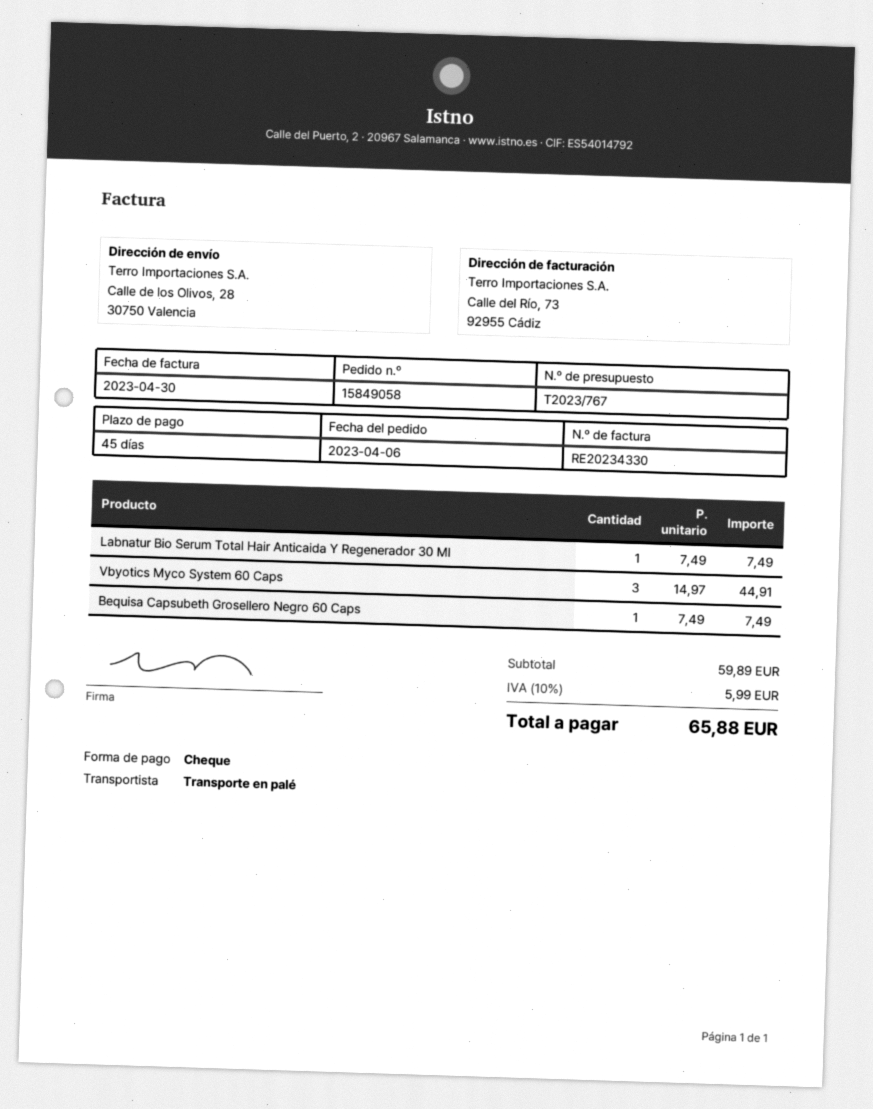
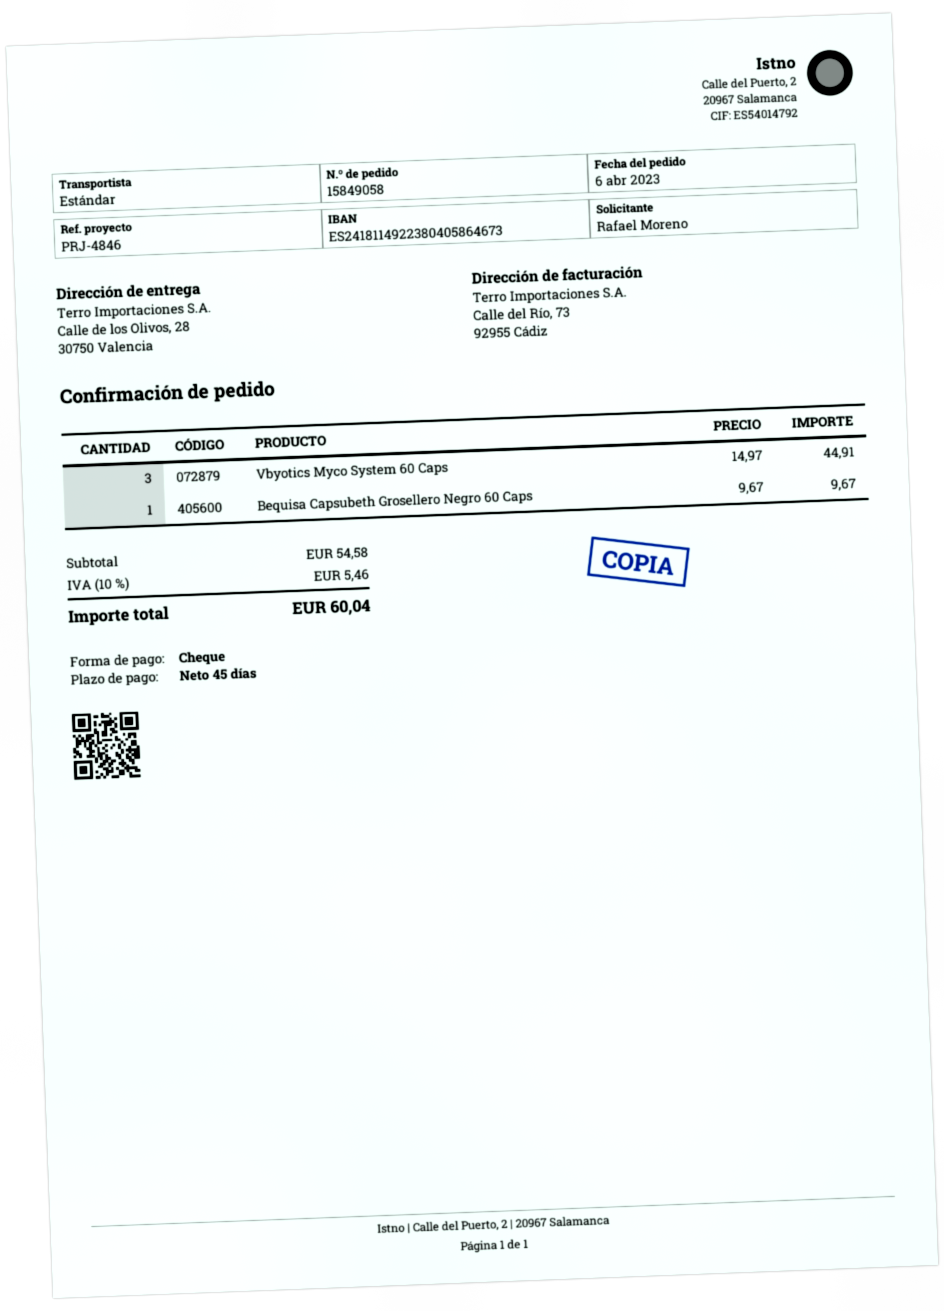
shipping method: pallet freight -> standard
Labnatur Bio Serum Total Hair Anticaida Y Regenerador 30 Ml: 1 x 7.49 = 7.49 -> none
Bequisa Capsubeth Grosellero Negro 60 Caps: 1 x 7.49 = 7.49 -> 1 x 9.67 = 9.67
subtotal: 59.89 -> 54.58
tax: 10% = 5.99 -> 10% = 5.46
total: 65.88 -> 60.04

